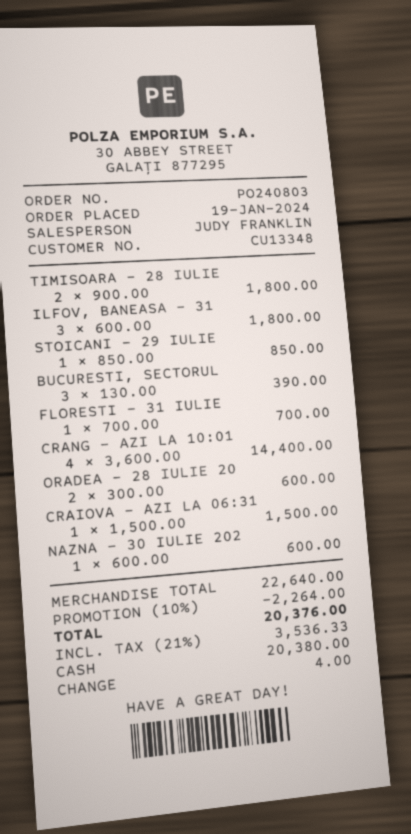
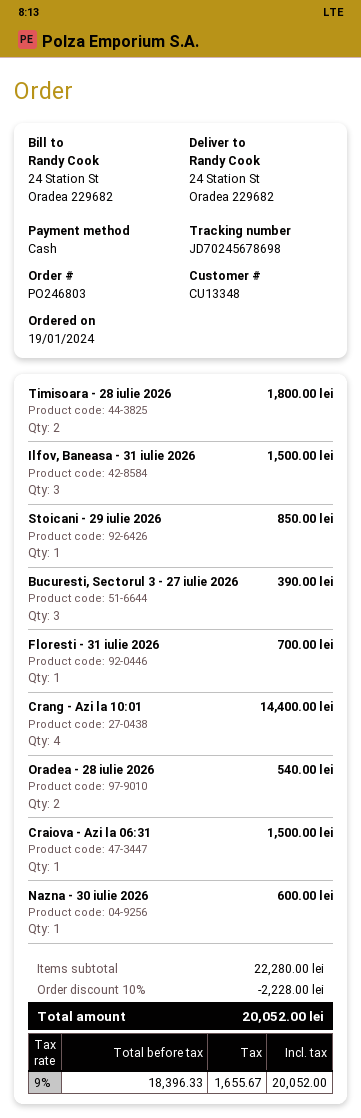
order number: PO240803 -> PO246803
ILFOV, BANEASA - 31: 3 for 1800.00 -> 3 for 1500.00
ORADEA - 28 IULIE 20: 2 for 600.00 -> 2 for 540.00
subtotal: 22640.00 -> 22280.00
discount: 10% = 2264.00 -> 10% = 2228.00
tax: 21% = 3536.33 -> 9% = 1655.67
total: 20376.00 -> 20052.00

